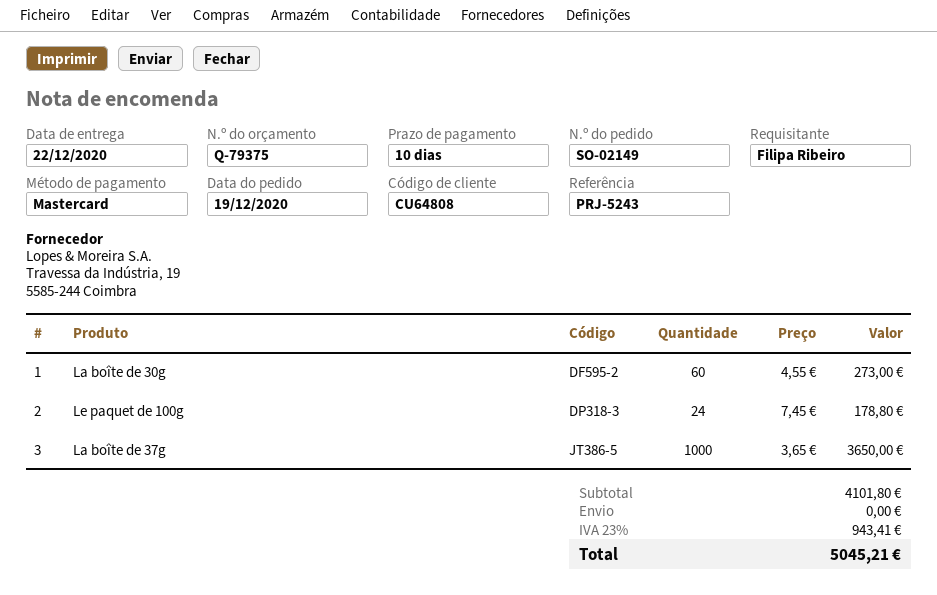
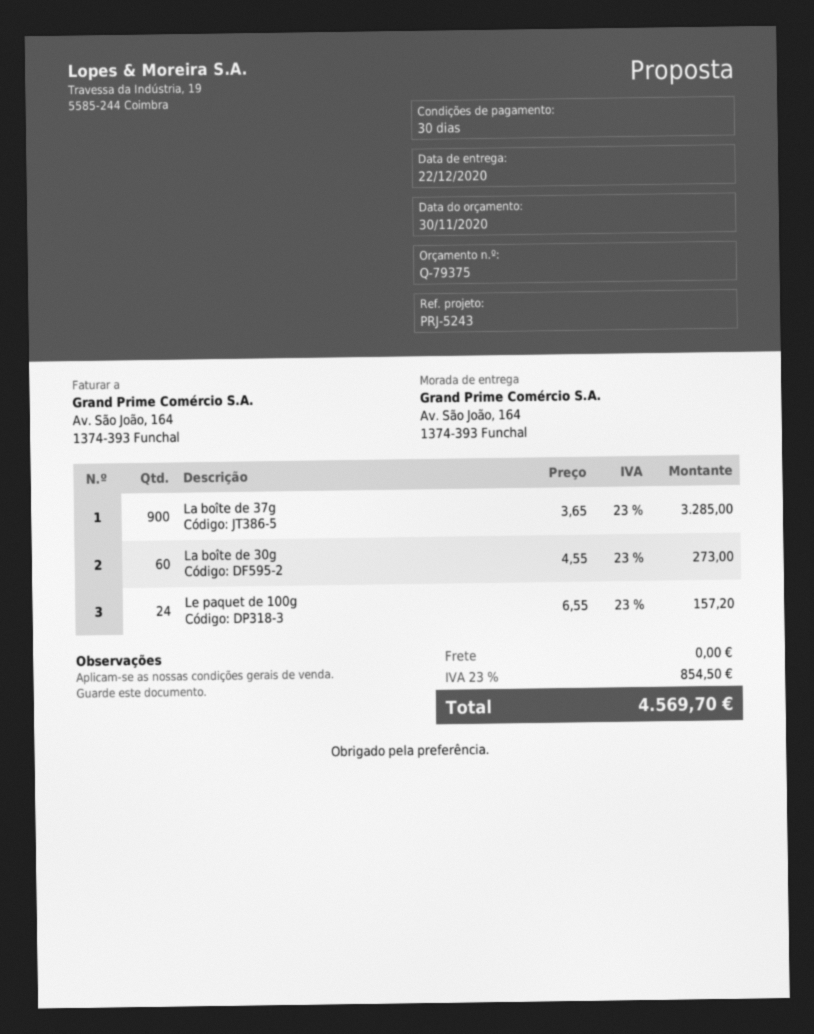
payment terms: 10 days -> 30 days
Le paquet de 100g: 24 x 7.45 = 178.80 -> 24 x 6.55 = 157.20
La boîte de 37g: 1000 x 3.65 = 3650.00 -> 900 x 3.65 = 3285.00
tax: 23% = 943.41 -> 23% = 854.50
total: 5045.21 -> 4569.70

